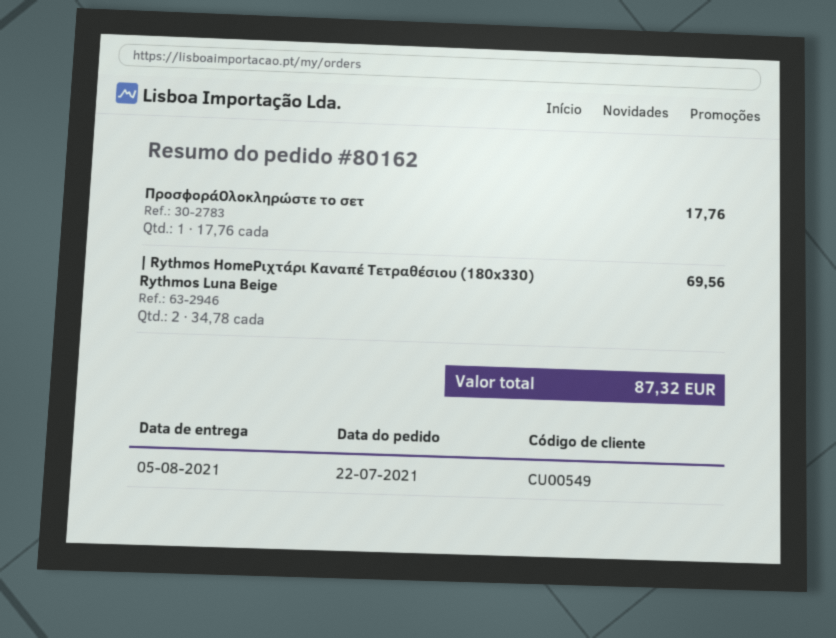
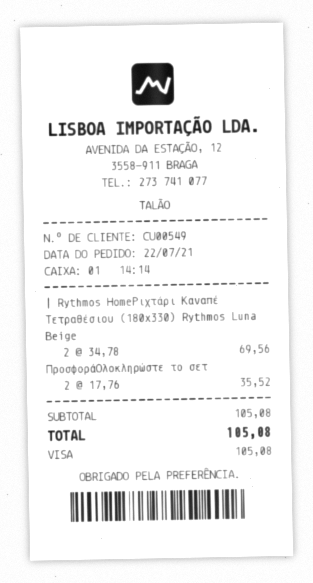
ΠροσφοράΟλοκληρώστε το σετ: 1 x 17.76 = 17.76 -> 2 x 17.76 = 35.52
total: 87.32 -> 105.08

